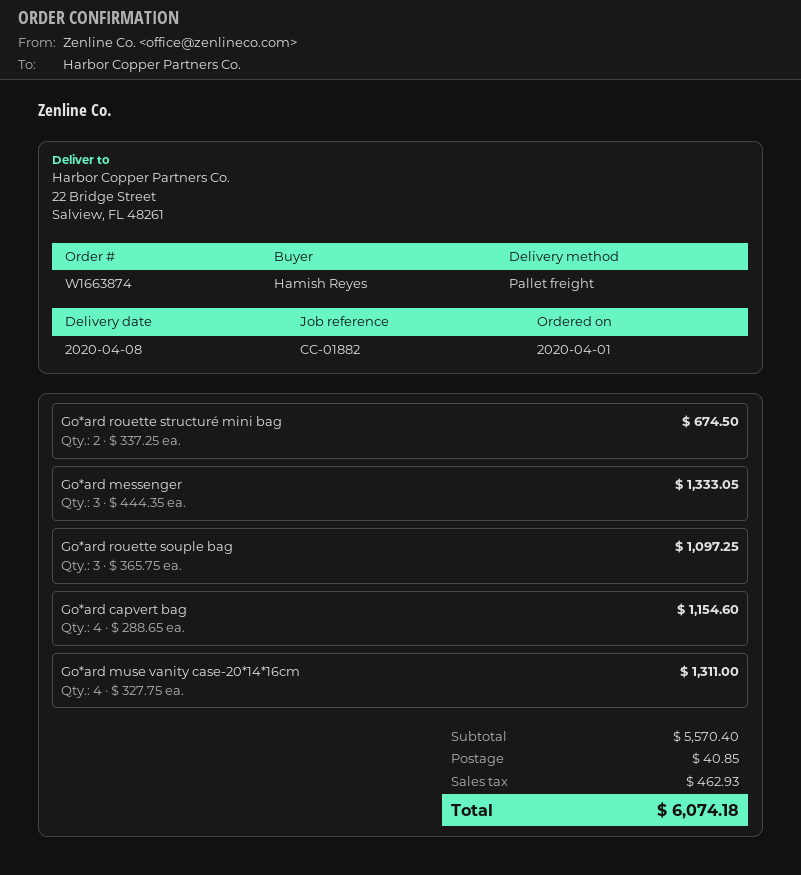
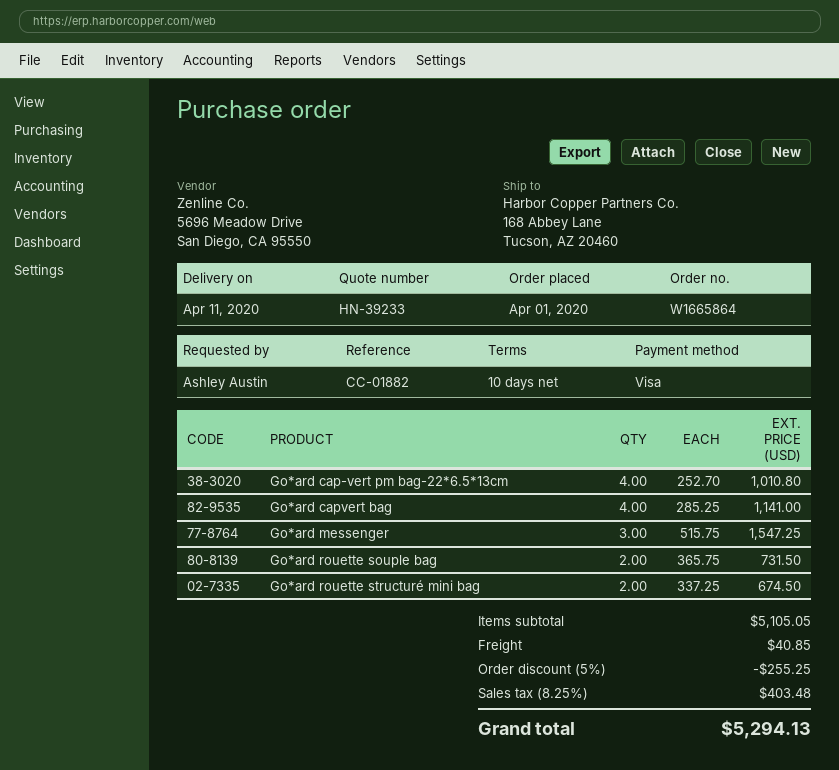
order number: W1663874 -> W1665864
delivery date: 2020-04-08 -> 2020-04-11
ordered by: Hamish Reyes -> Ashley Austin
ship to: 22 Bridge Street, Salview, FL 48261 -> 168 Abbey Lane, Tucson, AZ 20460
Go*ard messenger: 3 x 444.35 = 1333.05 -> 3 x 515.75 = 1547.25
Go*ard rouette souple bag: 3 x 365.75 = 1097.25 -> 2 x 365.75 = 731.50
Go*ard capvert bag: 4 x 288.65 = 1154.60 -> 4 x 285.25 = 1141.00
Go*ard muse vanity case-20*14*16cm: 4 x 327.75 = 1311.00 -> none
Go*ard cap-vert pm bag-22*6.5*13cm: none -> 4 x 252.70 = 1010.80
subtotal: 5570.40 -> 5105.05
discount: none -> 5% = 255.25
tax: 462.93 -> 403.48
total: 6074.18 -> 5294.13

